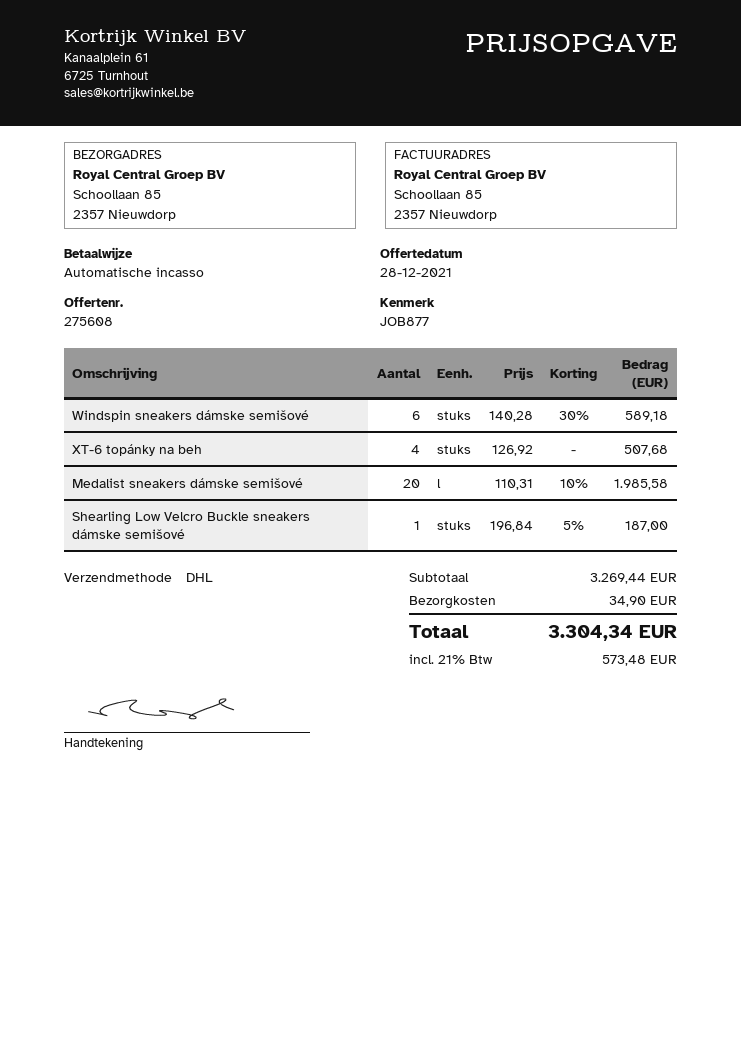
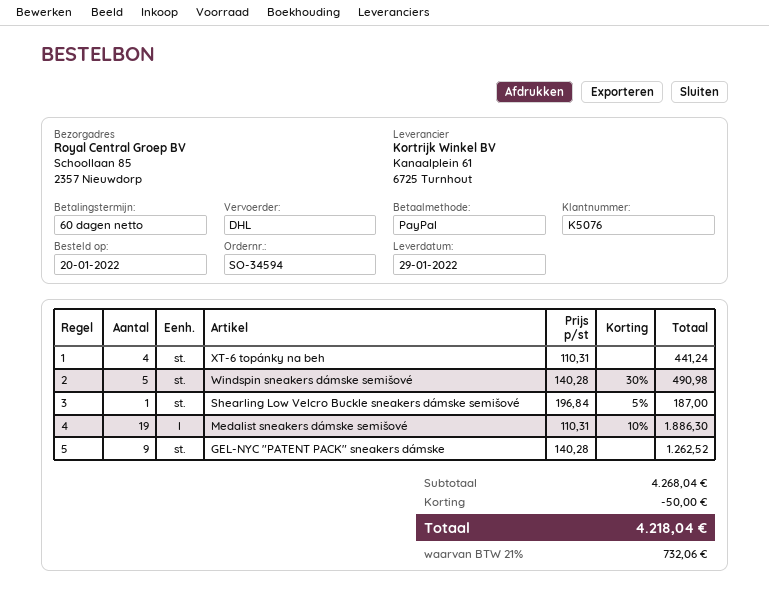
payment method: direct debit -> PayPal
Windspin sneakers dámske semišové: 6 x 140.28 - 30% = 589.18 -> 5 x 140.28 - 30% = 490.98
XT-6 topánky na beh: 4 x 126.92 = 507.68 -> 4 x 110.31 = 441.24
Medalist sneakers dámske semišové: 20 x 110.31 - 10% = 1985.58 -> 19 x 110.31 - 10% = 1886.30
GEL-NYC "PATENT PACK" sneakers dámske: none -> 9 x 140.28 = 1262.52
subtotal: 3269.44 -> 4268.04
discount: none -> 50.00
shipping: 34.90 -> none
tax: 21% = 573.48 -> 21% = 732.06
total: 3304.34 -> 4218.04

